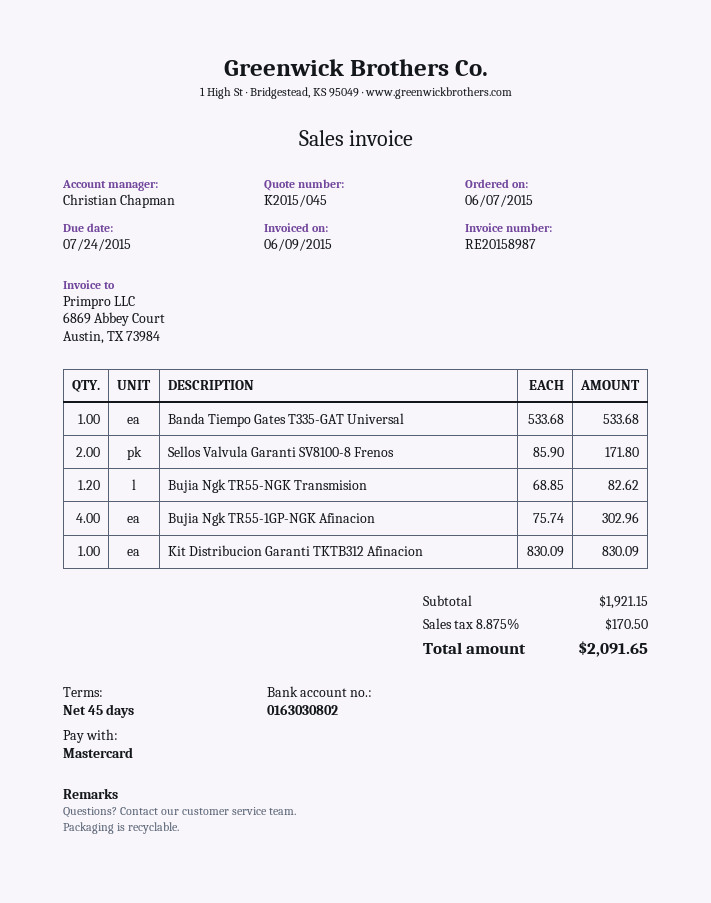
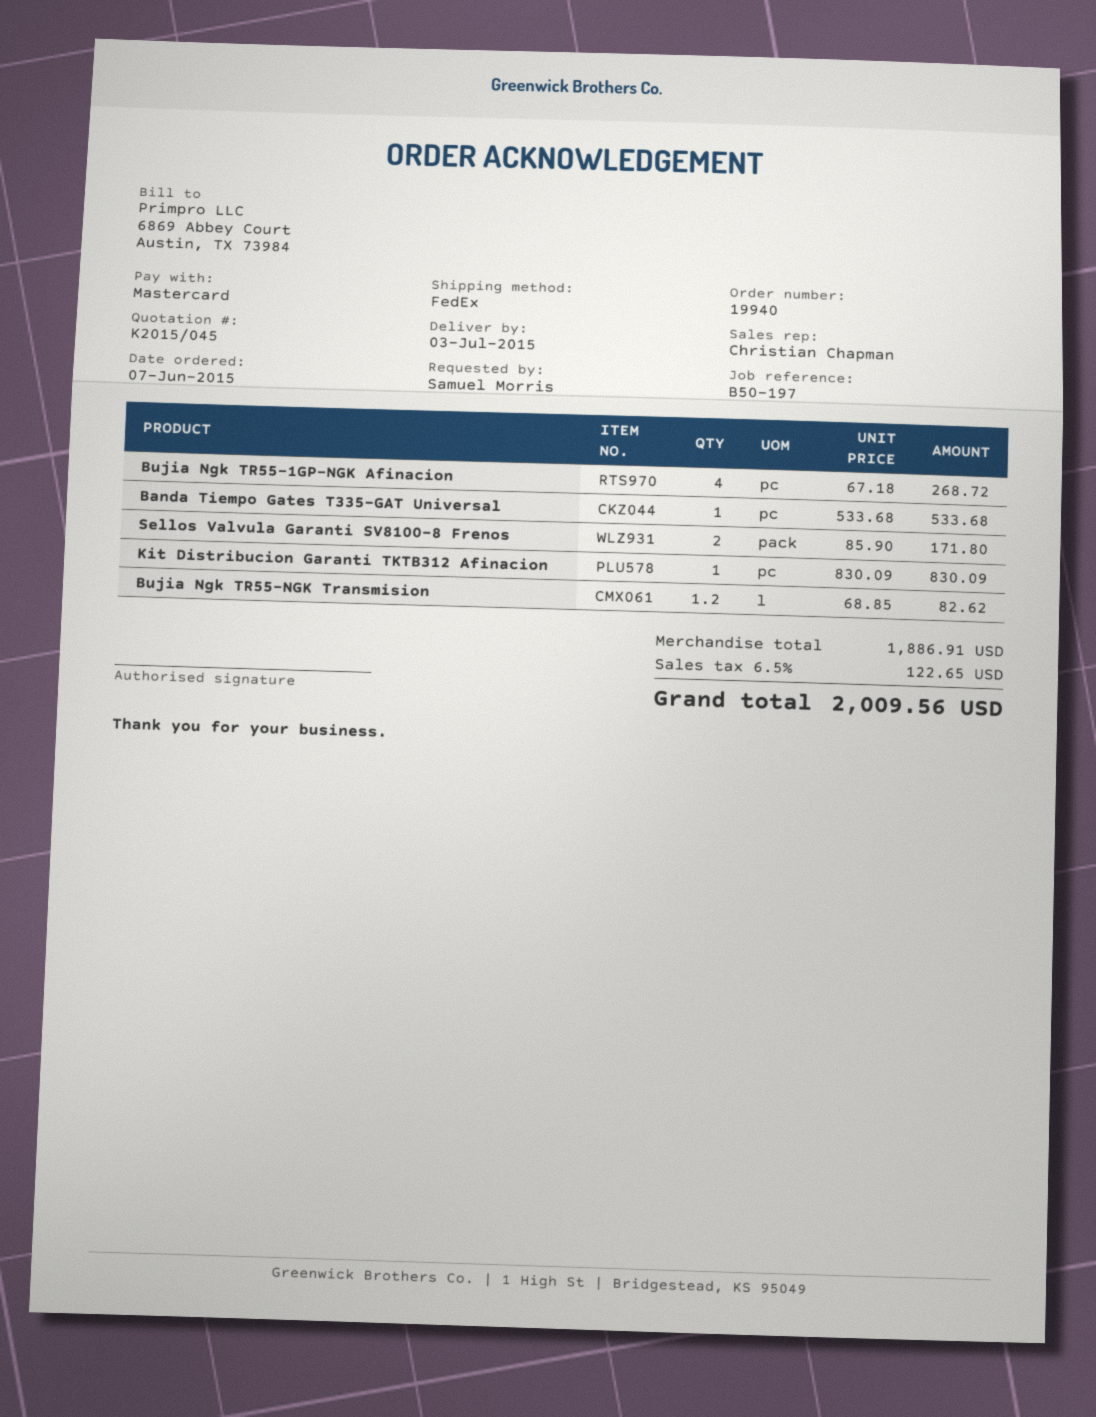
Bujia Ngk TR55-1GP-NGK Afinacion: 4 x 75.74 = 302.96 -> 4 x 67.18 = 268.72
subtotal: 1921.15 -> 1886.91
tax: 8.875% = 170.50 -> 6.5% = 122.65
total: 2091.65 -> 2009.56

